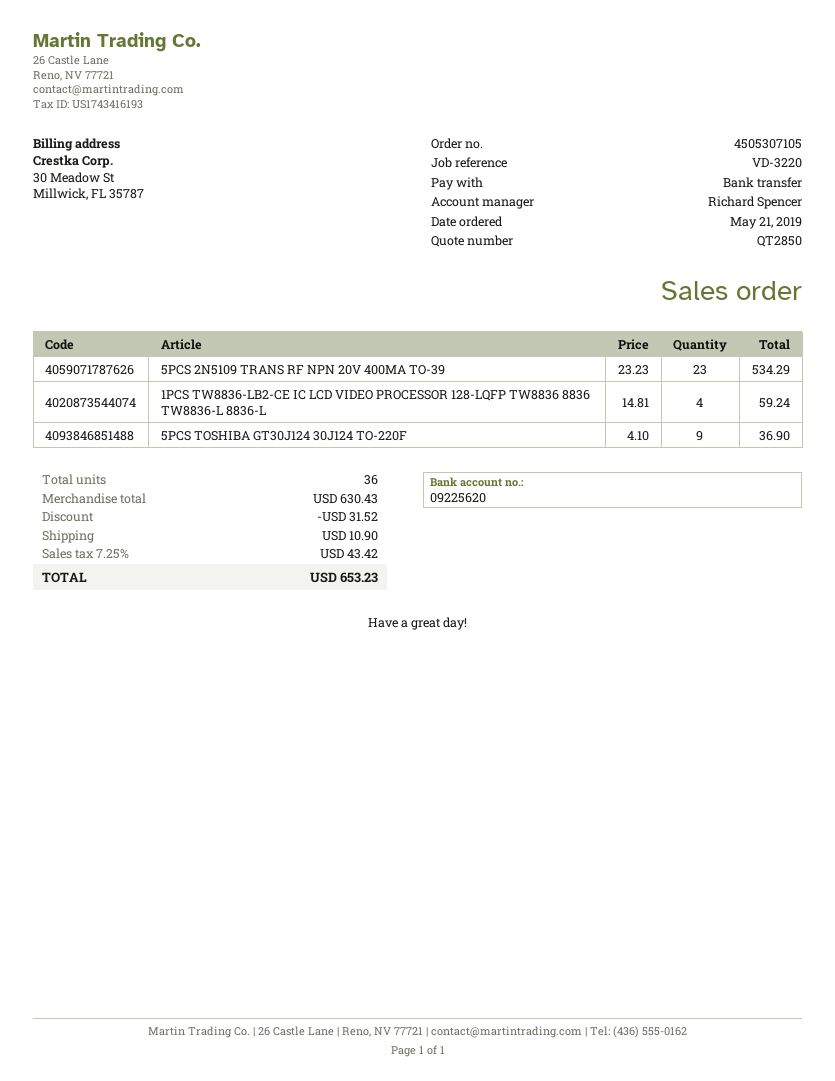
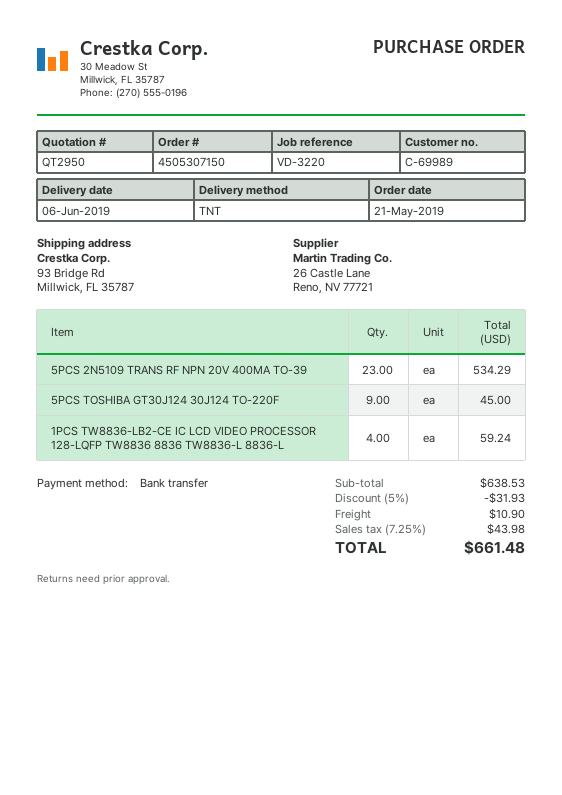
quote number: QT2850 -> QT2950
order number: 4505307105 -> 4505307150
5PCS TOSHIBA GT30J124 30J124 TO-220F: 9 for 36.90 -> 9 for 45.00
subtotal: 630.43 -> 638.53
discount: 31.52 -> 31.93
tax: 7.25% = 43.42 -> 7.25% = 43.98
total: 653.23 -> 661.48

